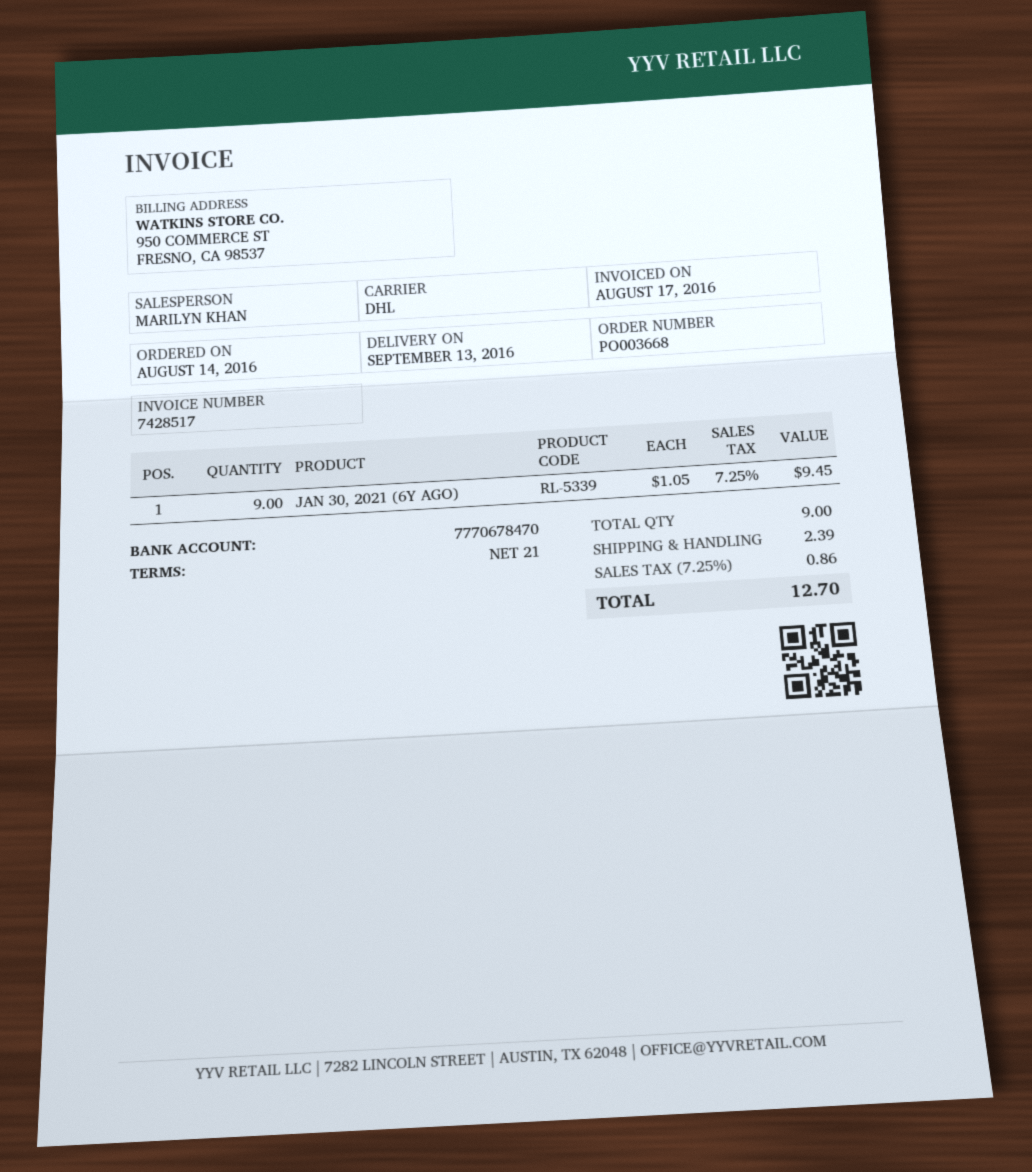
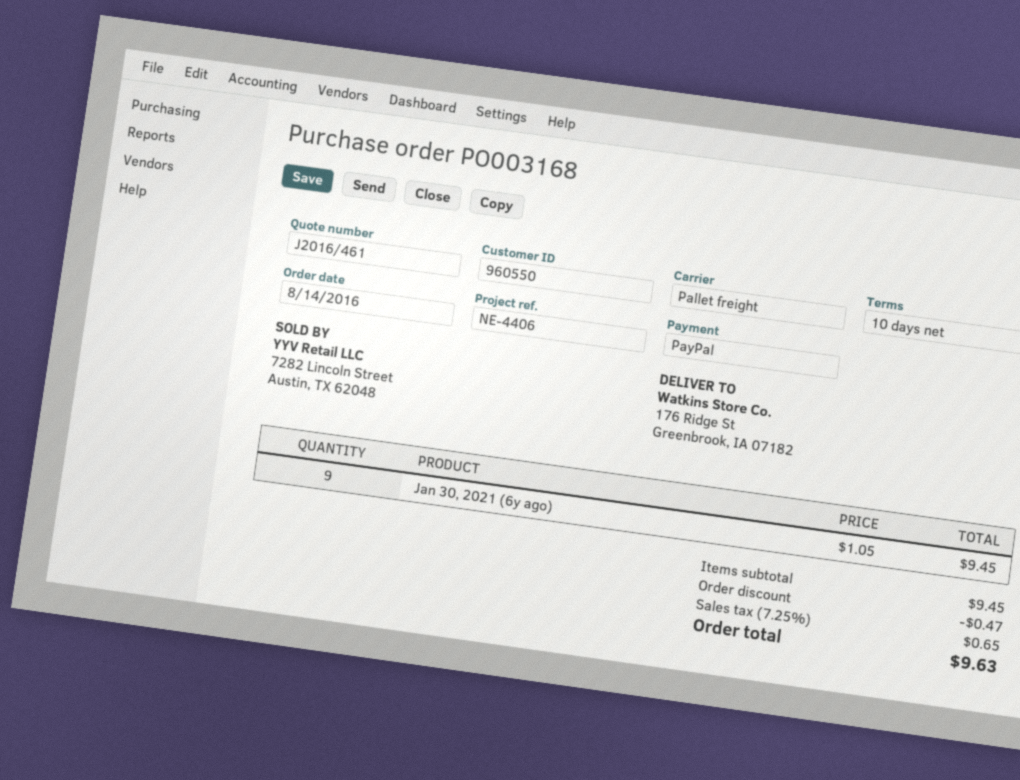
order number: PO003668 -> PO003168
payment terms: 21 days -> 10 days
shipping method: DHL -> pallet freight
discount: none -> 0.47
shipping: 2.39 -> none
tax: 7.25% = 0.86 -> 7.25% = 0.65
total: 12.70 -> 9.63

